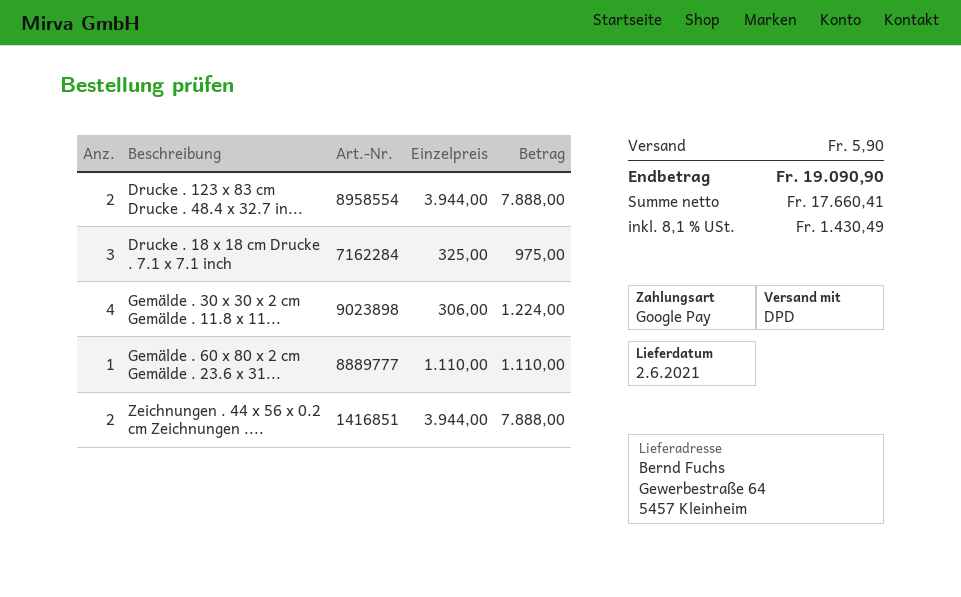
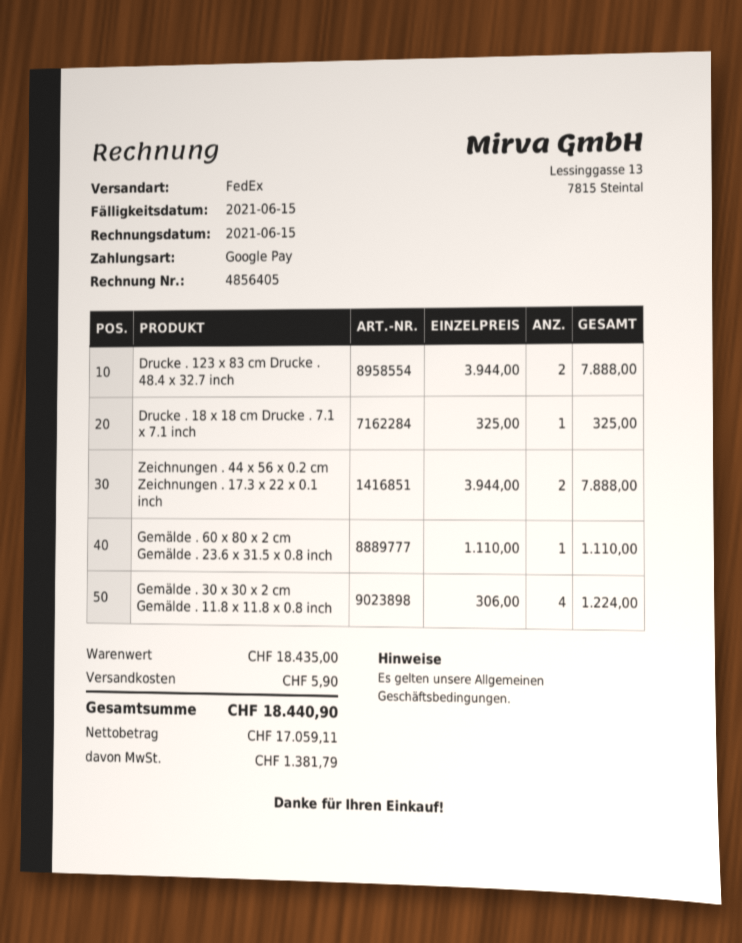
shipping method: DPD -> FedEx
Drucke . 18 x 18 cm Drucke . 7.1 x 7.1 inch: 3 x 325.00 = 975.00 -> 1 x 325.00 = 325.00
net: 17660.41 -> 17059.11
tax: 1430.49 -> 1381.79
total: 19090.90 -> 18440.90

